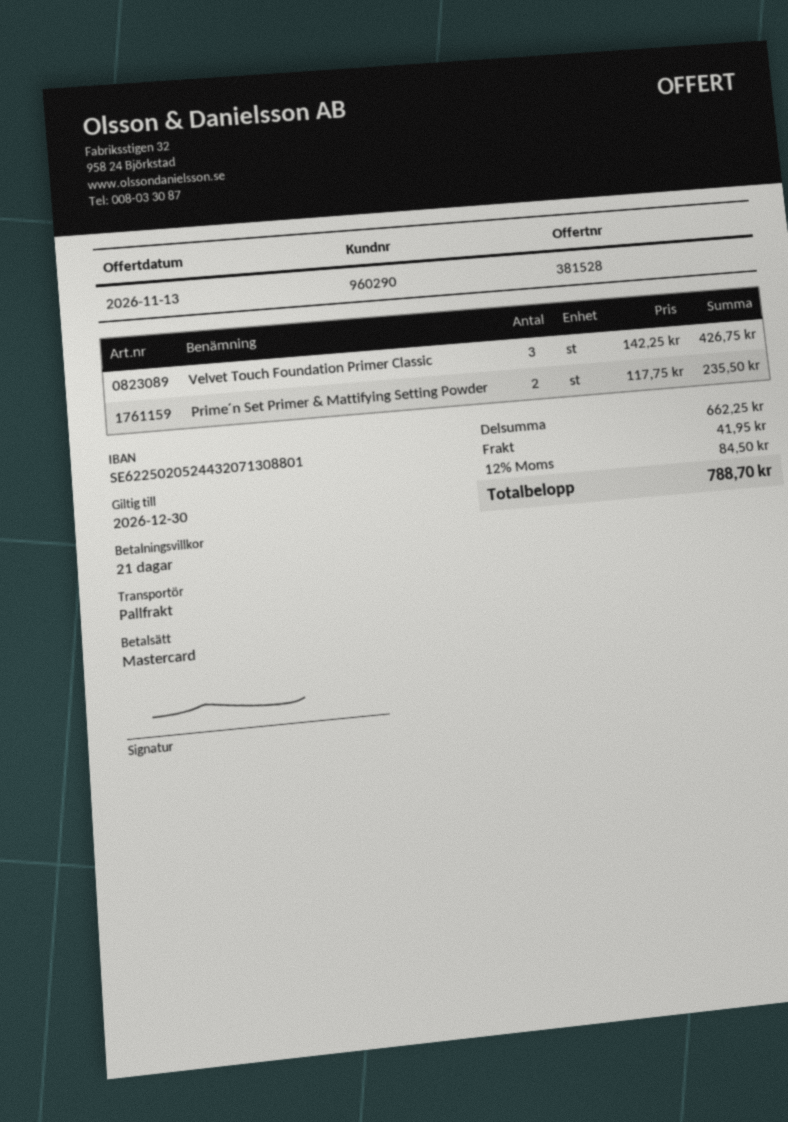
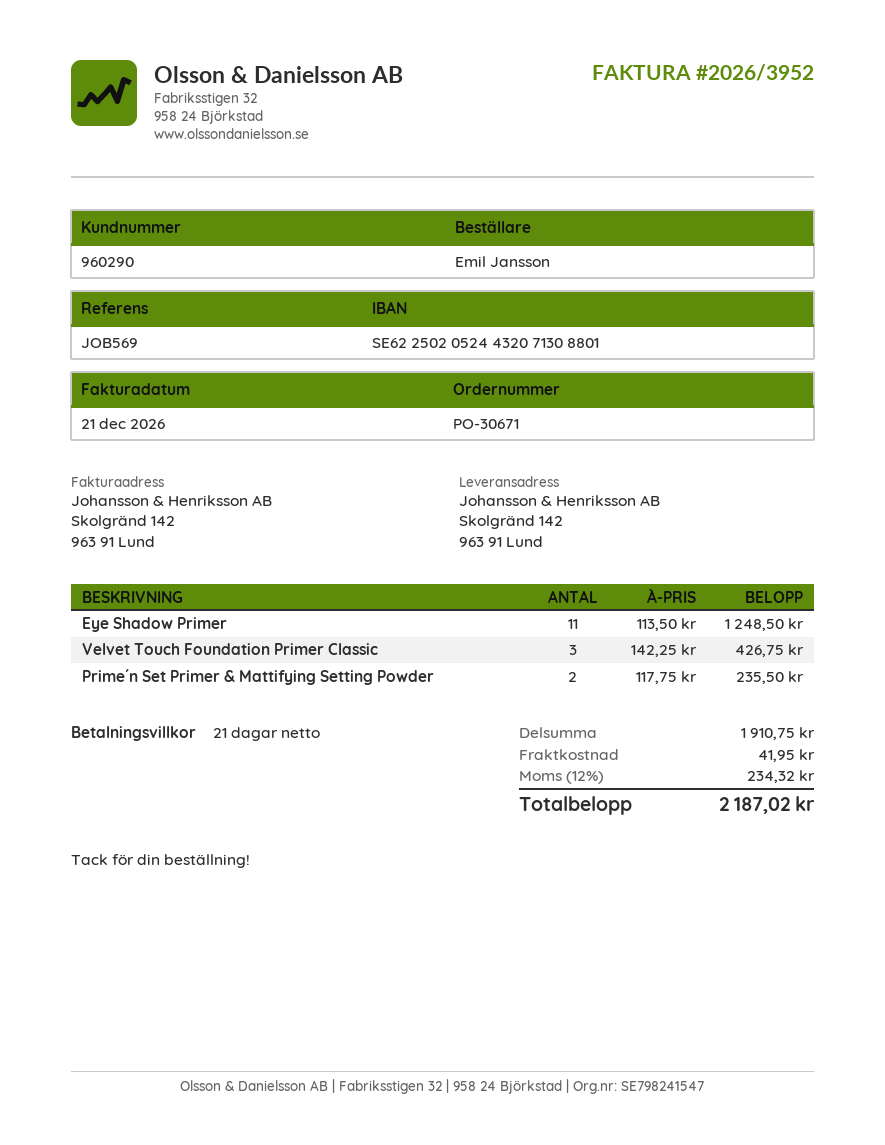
Eye Shadow Primer: none -> 11 x 113.50 = 1248.50
subtotal: 662.25 -> 1910.75
tax: 12% = 84.50 -> 12% = 234.32
total: 788.70 -> 2187.02

